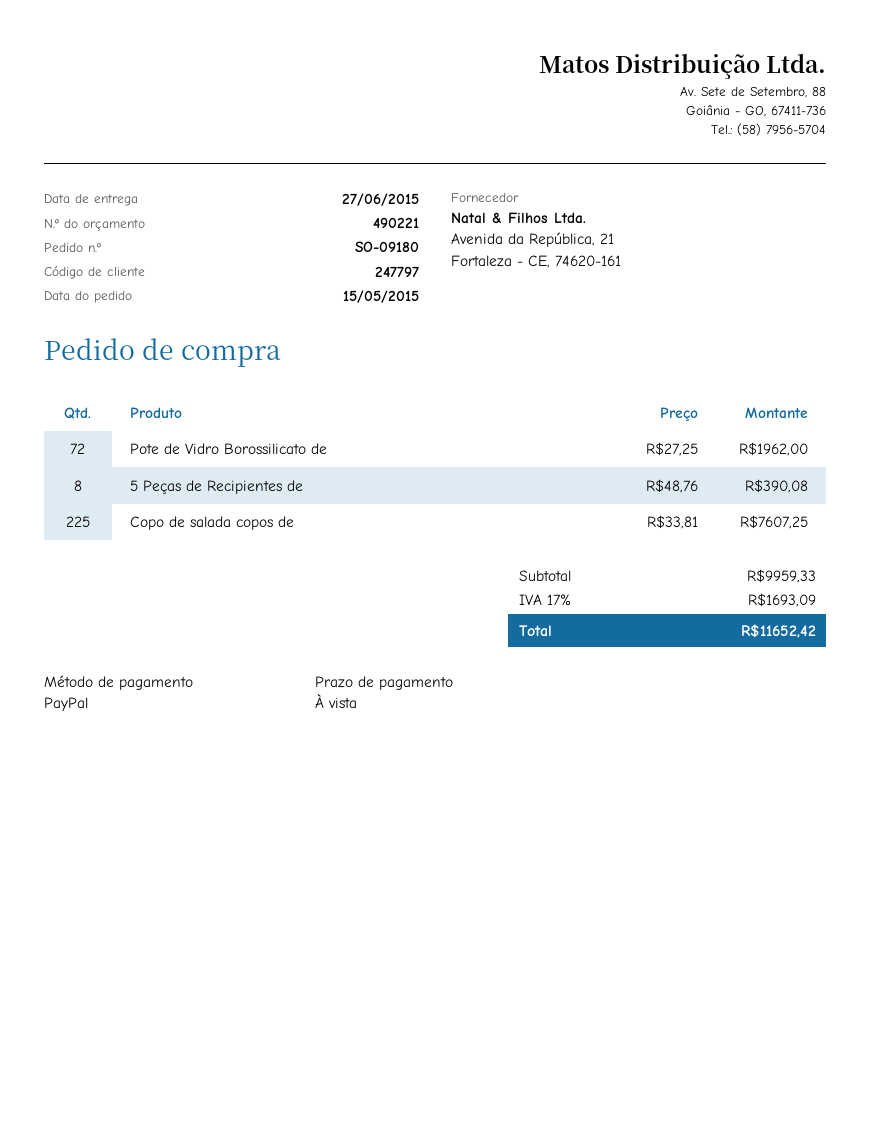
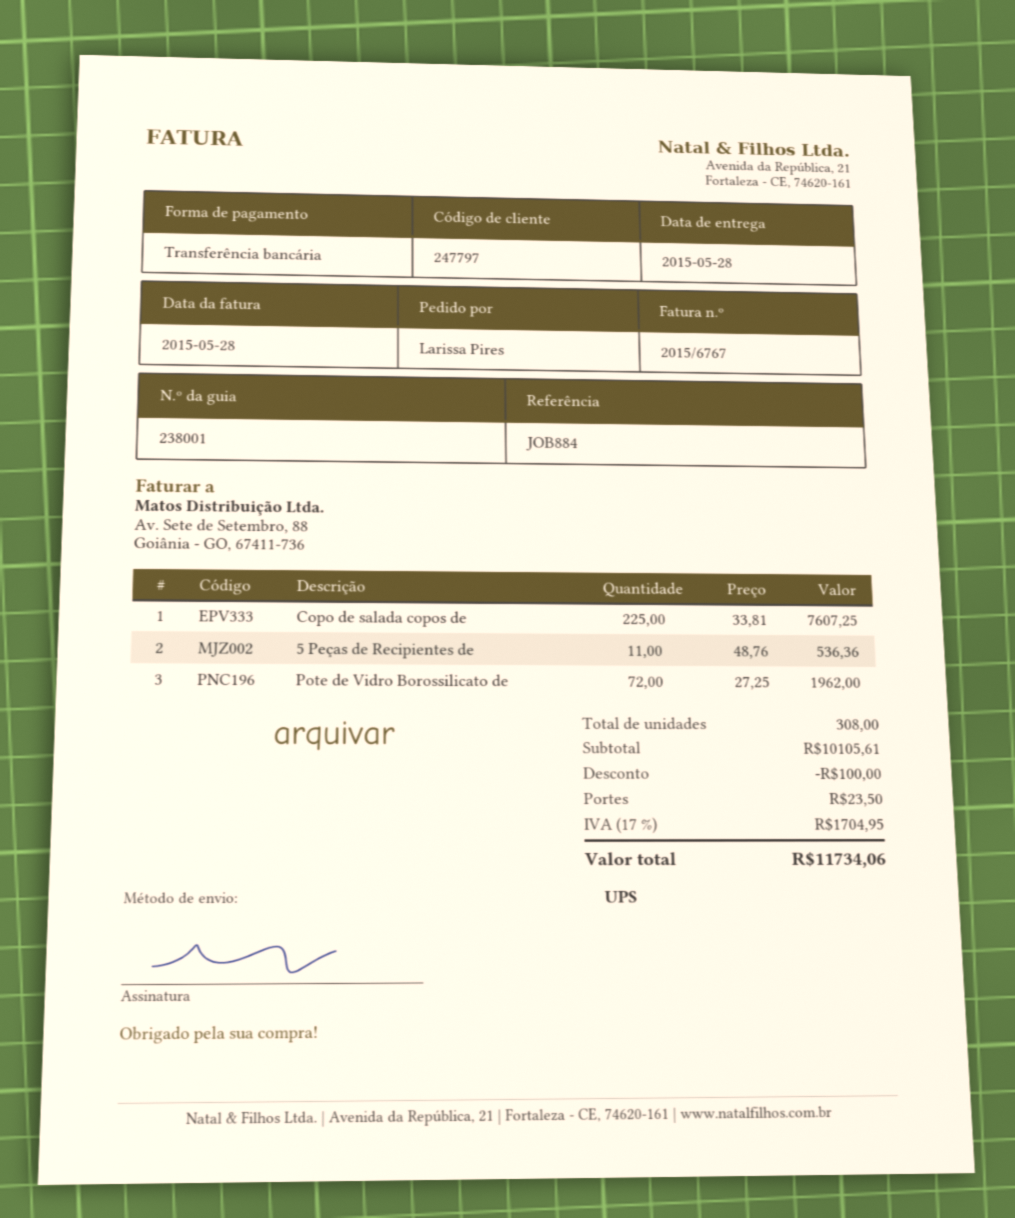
delivery date: 2015-06-27 -> 2015-05-28
payment method: PayPal -> bank transfer
5 Peças de Recipientes de: 8 x 48.76 = 390.08 -> 11 x 48.76 = 536.36
subtotal: 9959.33 -> 10105.61
discount: none -> 100.00
shipping: none -> 23.50
tax: 17% = 1693.09 -> 17% = 1704.95
total: 11652.42 -> 11734.06

